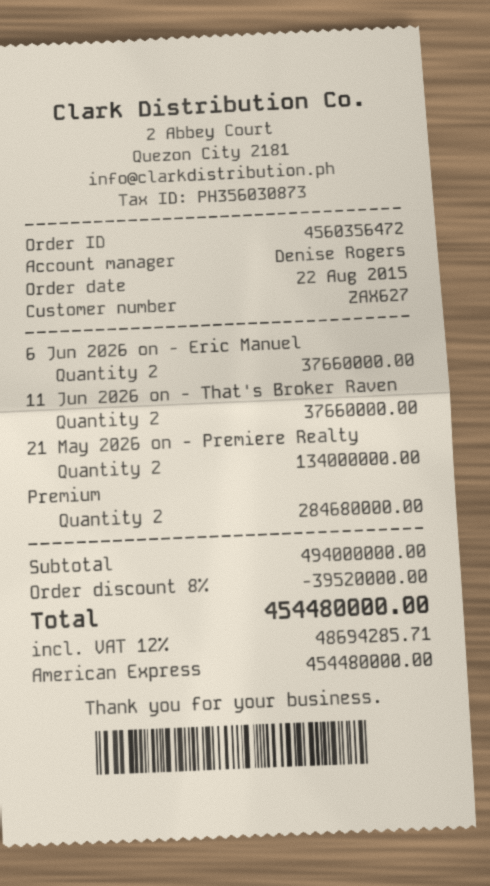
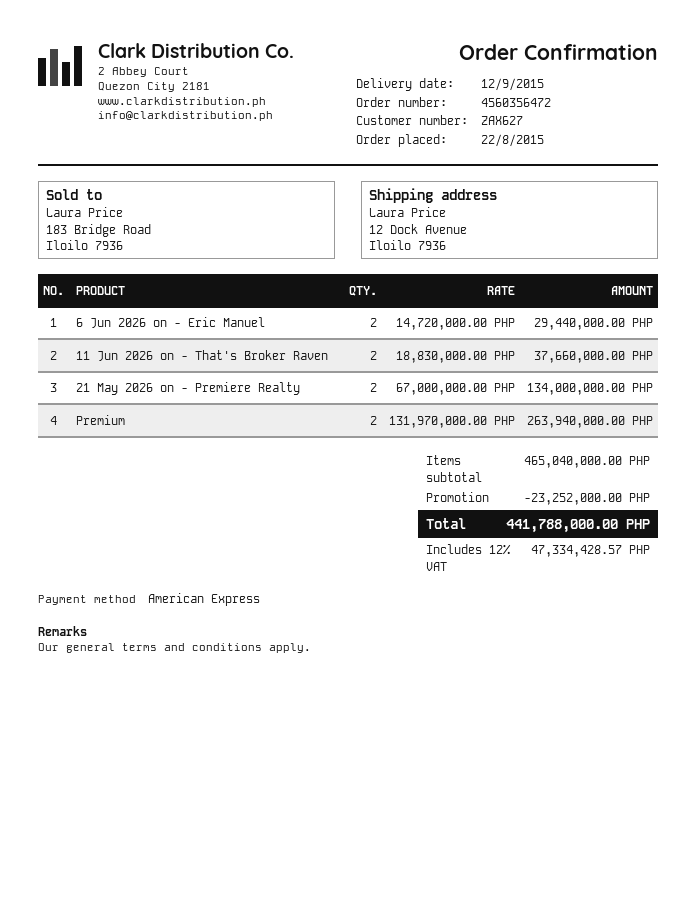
6 Jun 2026 on - Eric Manuel: 2 for 37660000.00 -> 2 for 29440000.00
Premium: 2 for 284680000.00 -> 2 for 263940000.00
subtotal: 494000000.00 -> 465040000.00
discount: 39520000.00 -> 23252000.00
tax: 12% = 48694285.71 -> 12% = 47334428.57
total: 454480000.00 -> 441788000.00

